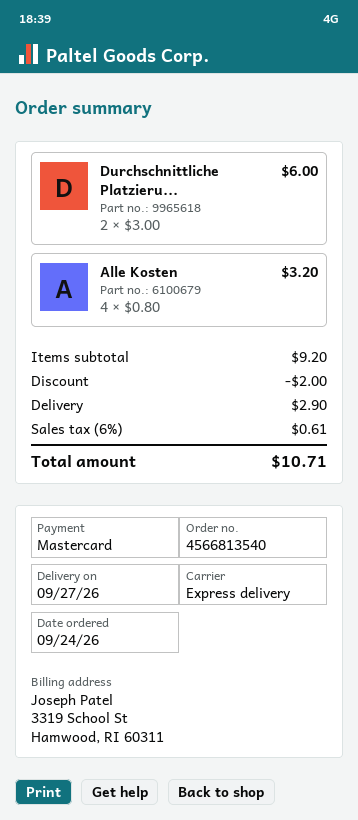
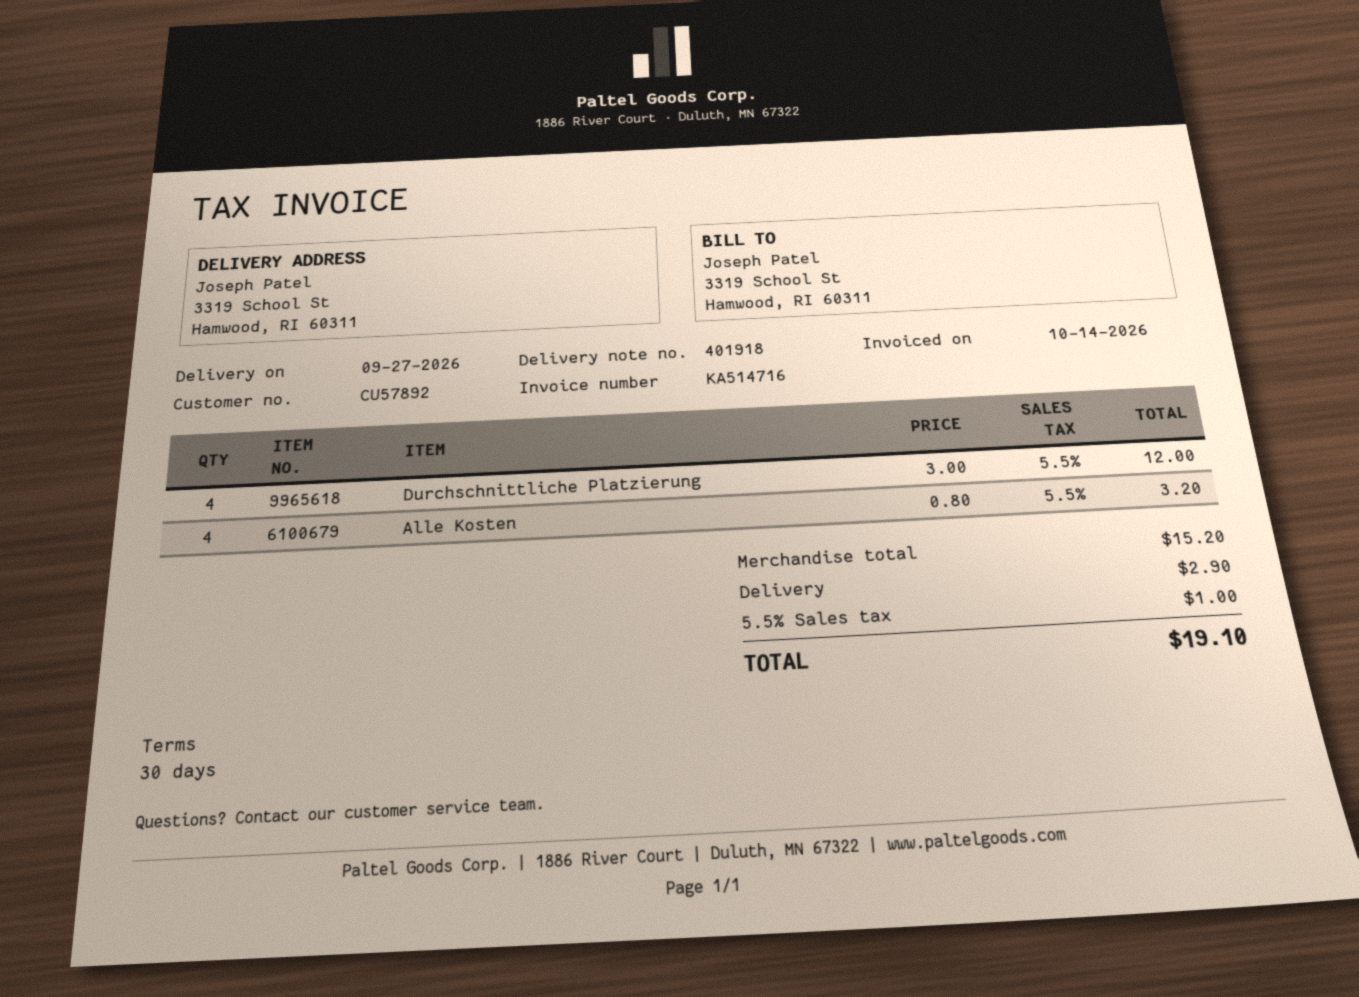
Durchschnittliche Platzieru...: 2 x 3.00 = 6.00 -> 4 x 3.00 = 12.00
subtotal: 9.20 -> 15.20
discount: 2.00 -> none
tax: 6% = 0.61 -> 5.5% = 1.00
total: 10.71 -> 19.10

